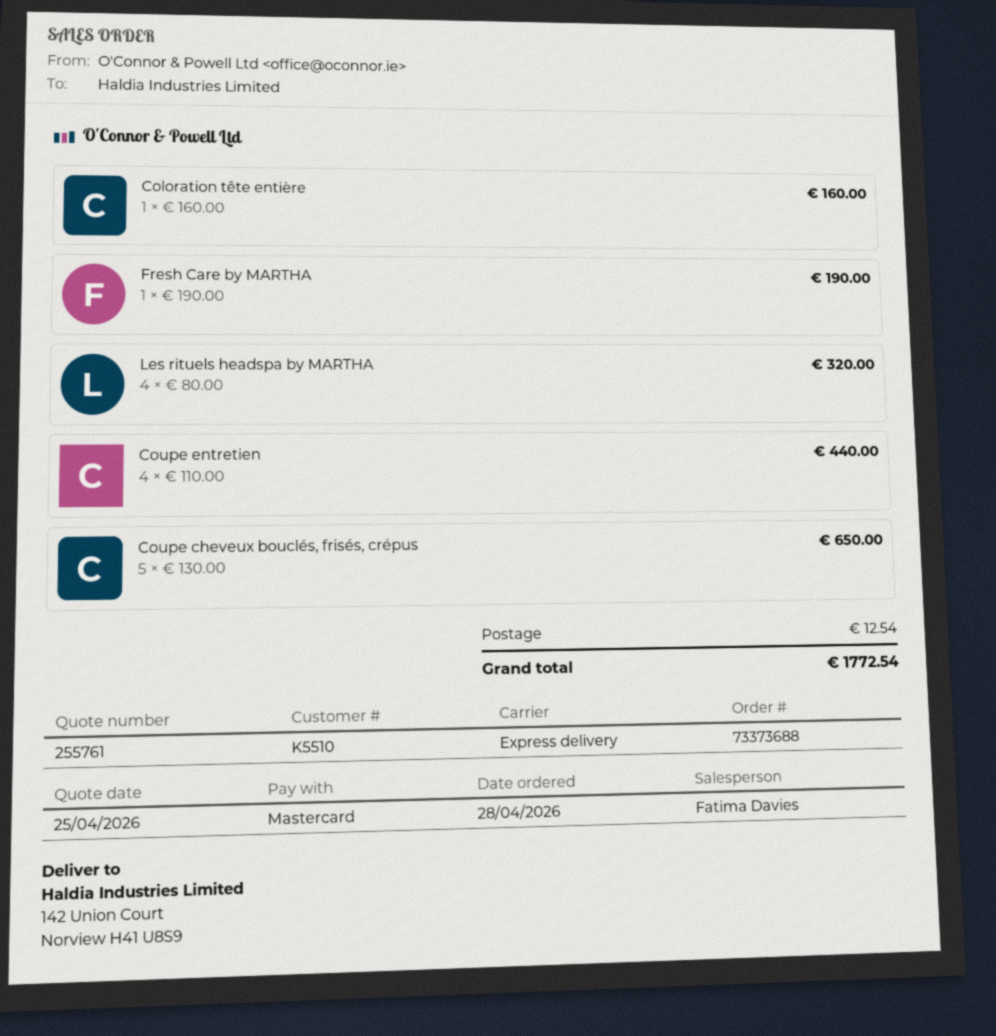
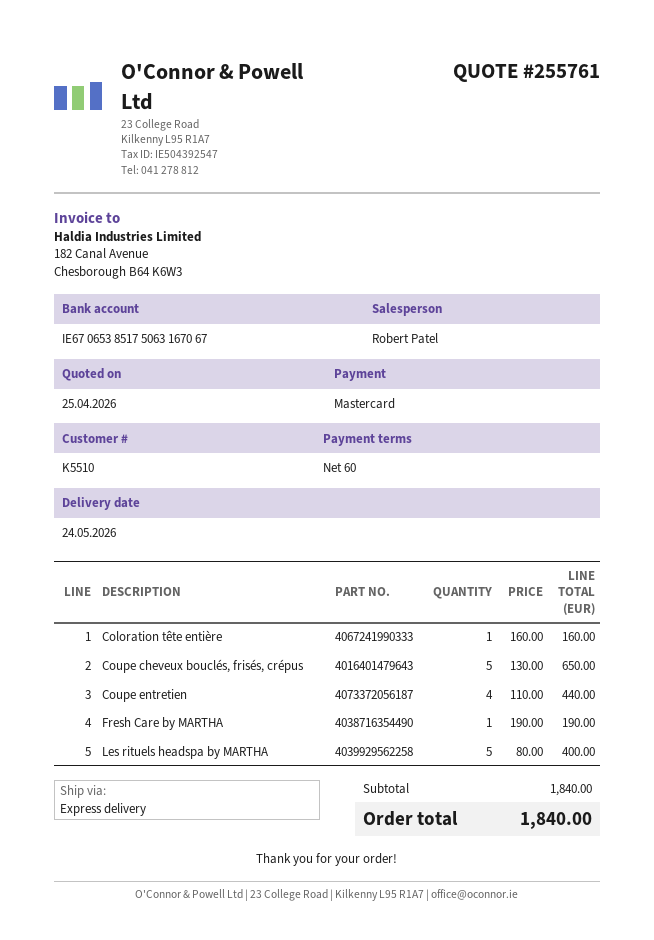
sales rep: Fatima Davies -> Robert Patel
Les rituels headspa by MARTHA: 4 x 80.00 = 320.00 -> 5 x 80.00 = 400.00
shipping: 12.54 -> none
total: 1772.54 -> 1840.00

